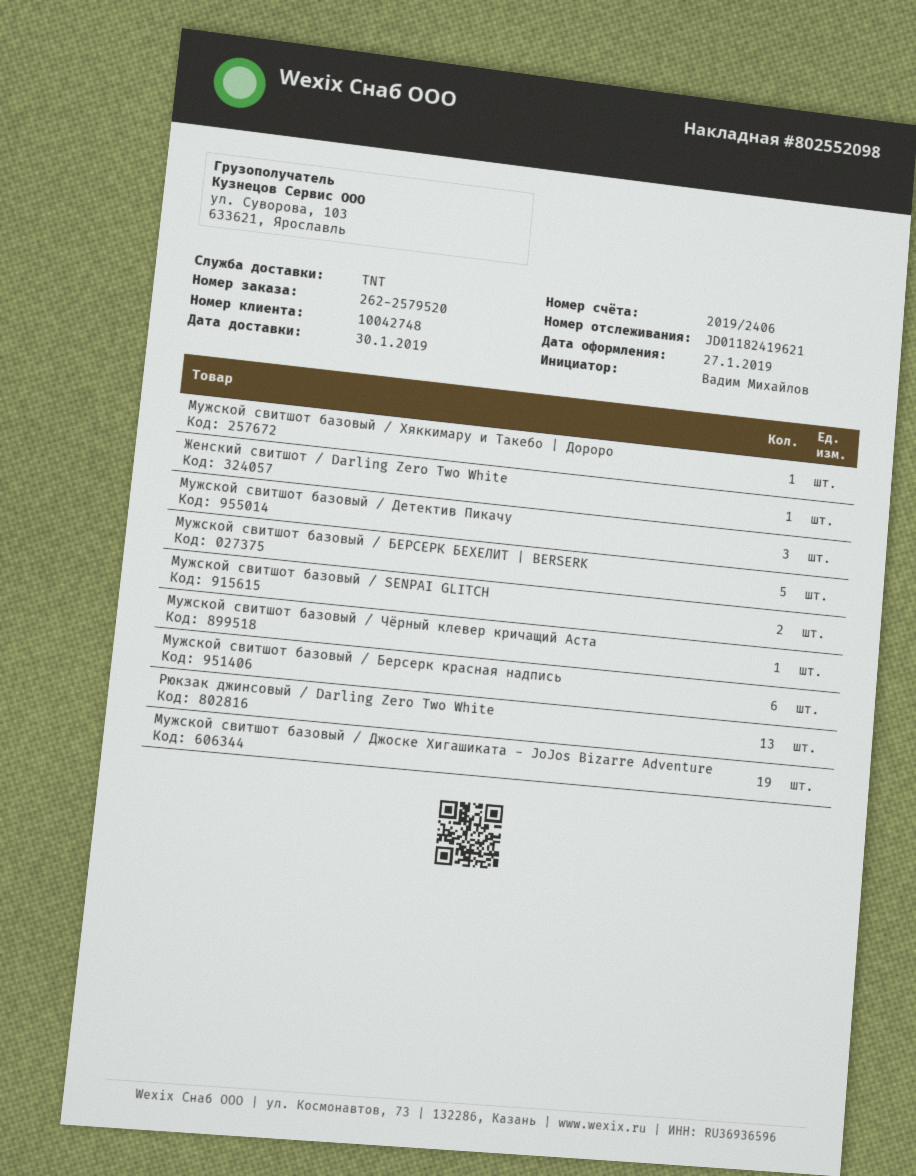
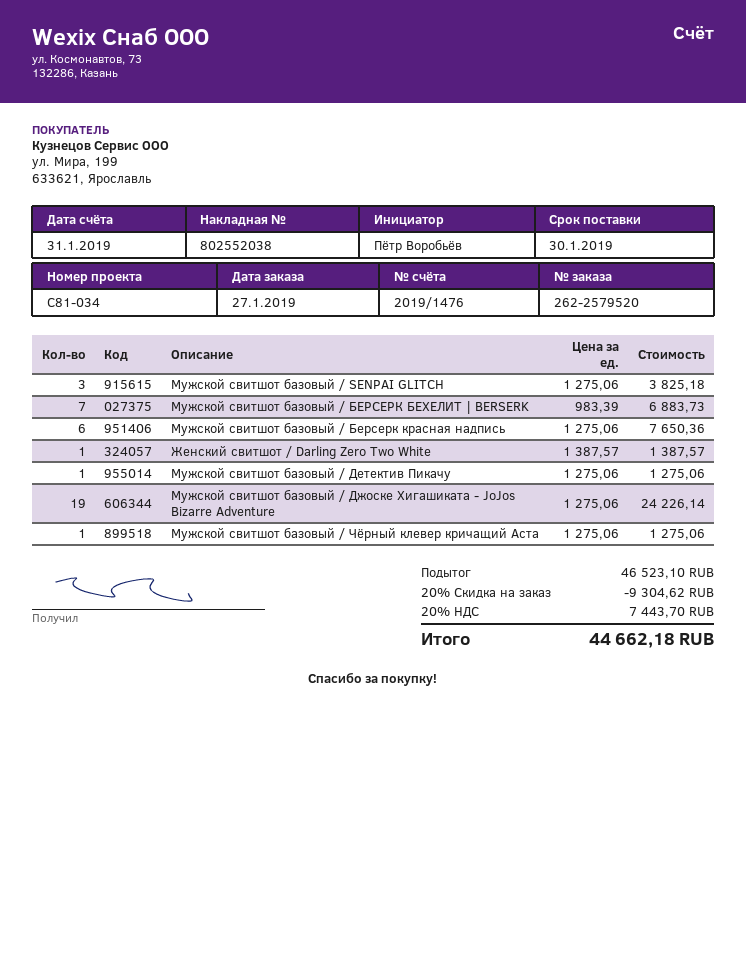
delivery note number: 802552098 -> 802552038
invoice number: 2019/2406 -> 2019/1476
ordered by: Вадим Михайлов -> Пётр Воробьёв
Мужской свитшот базовый / Хяккимару и Такебо | Дороро: 1 -> none
Мужской свитшот базовый / Детектив Пикачу: 3 -> 1
Мужской свитшот базовый / БЕРСЕРК БЕХЕЛИТ | BERSERK: 5 -> 7
Мужской свитшот базовый / SENPAI GLITCH: 2 -> 3
Рюкзак джинсовый / Darling Zero Two White: 13 -> none

